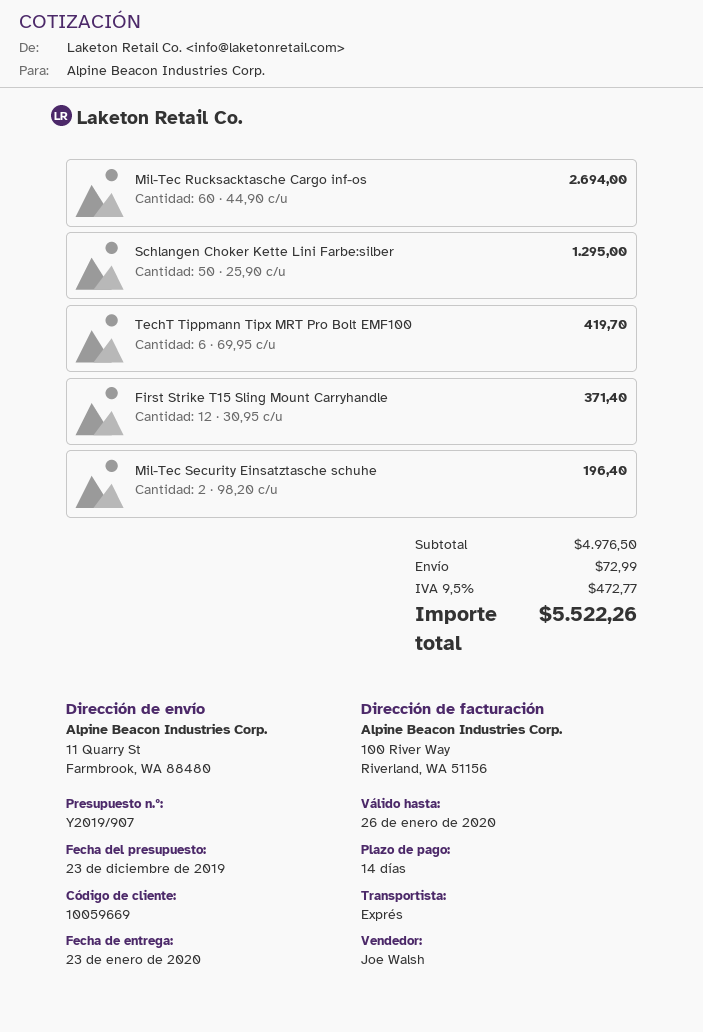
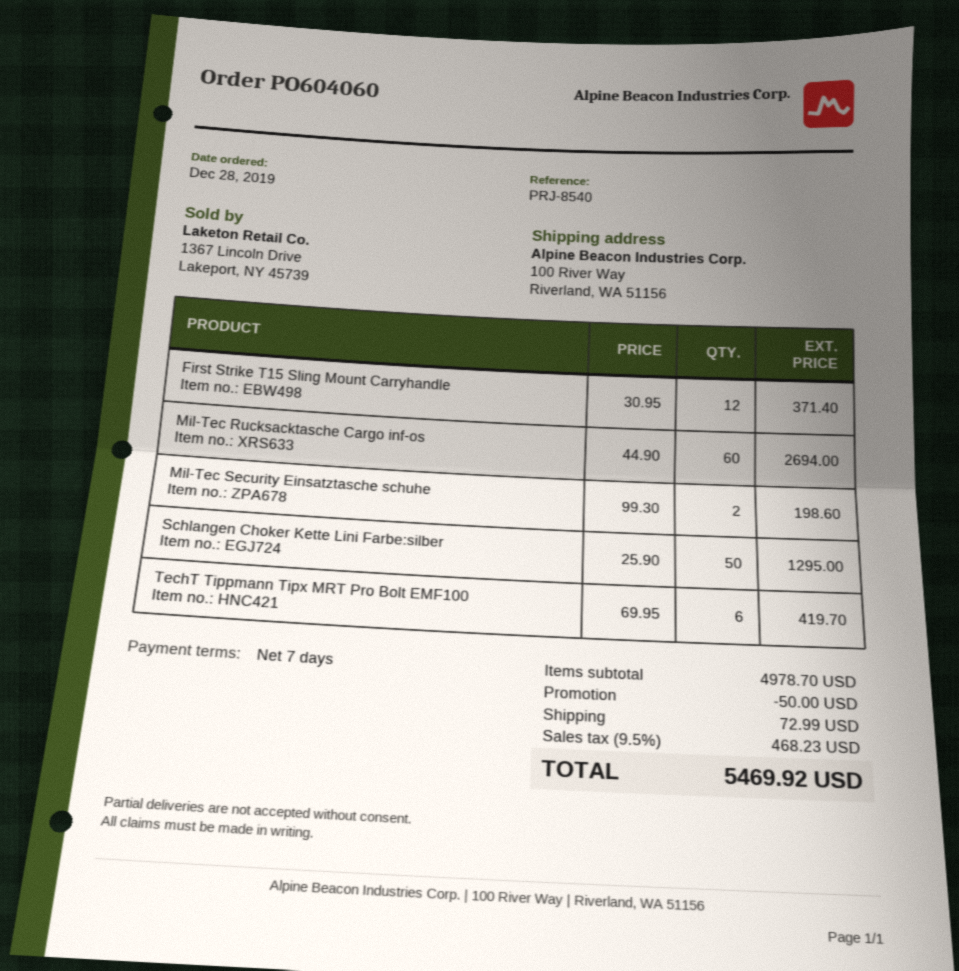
payment terms: 14 days -> 7 days
ship to: 11 Quarry St, Farmbrook, WA 88480 -> 100 River Way, Riverland, WA 51156
Mil-Tec Security Einsatztasche schuhe: 2 x 98.20 = 196.40 -> 2 x 99.30 = 198.60
subtotal: 4976.50 -> 4978.70
discount: none -> 50.00
tax: 9.5% = 472.77 -> 9.5% = 468.23
total: 5522.26 -> 5469.92

